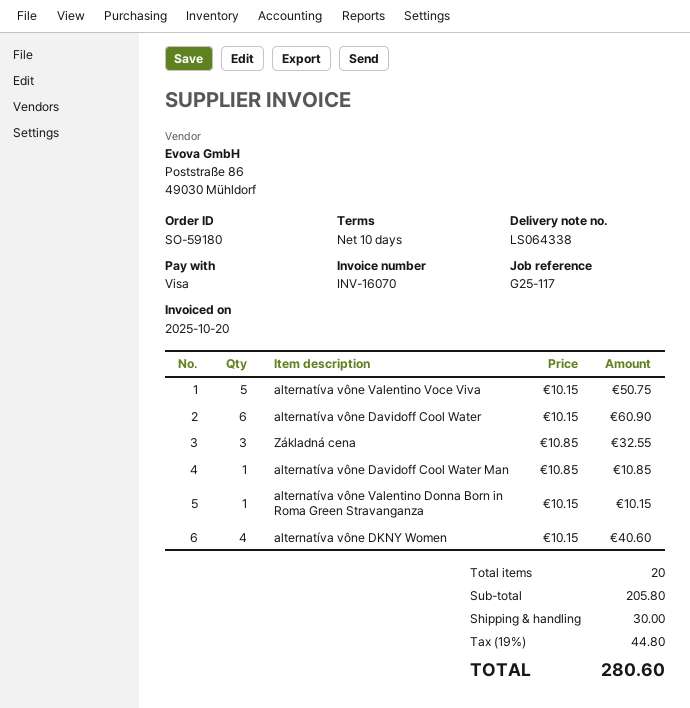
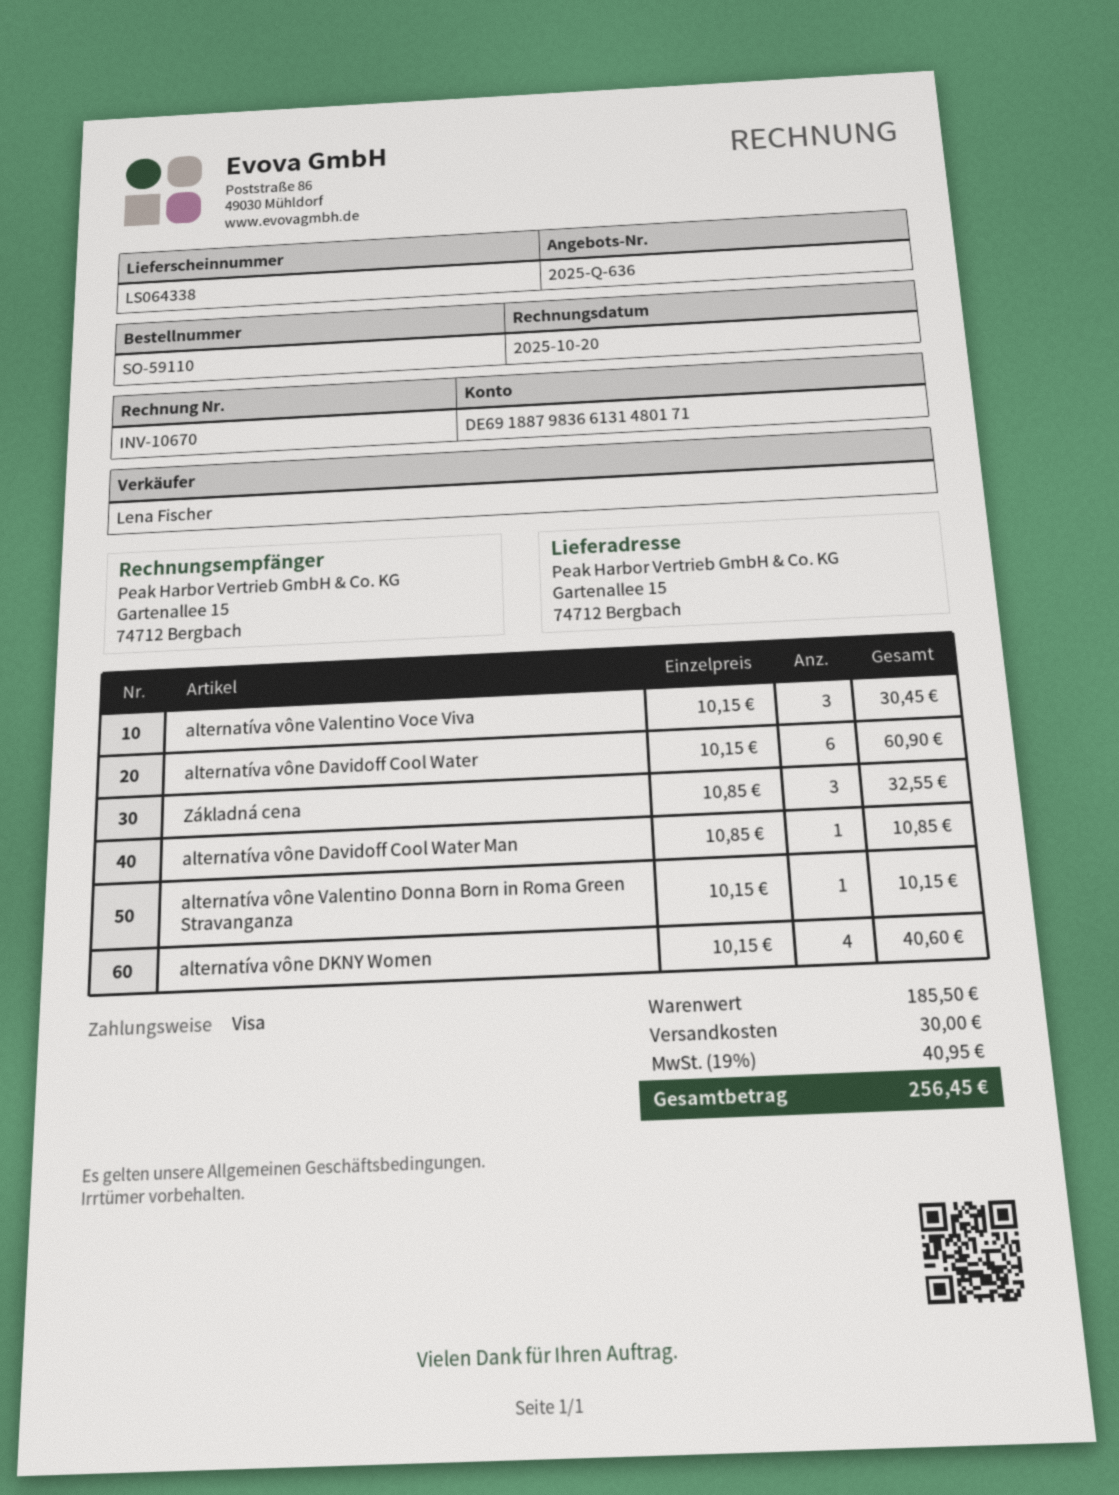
order number: SO-59180 -> SO-59110
invoice number: INV-16070 -> INV-10670
alternatíva vône Valentino Voce Viva: 5 x 10.15 = 50.75 -> 3 x 10.15 = 30.45
subtotal: 205.80 -> 185.50
tax: 19% = 44.80 -> 19% = 40.95
total: 280.60 -> 256.45

